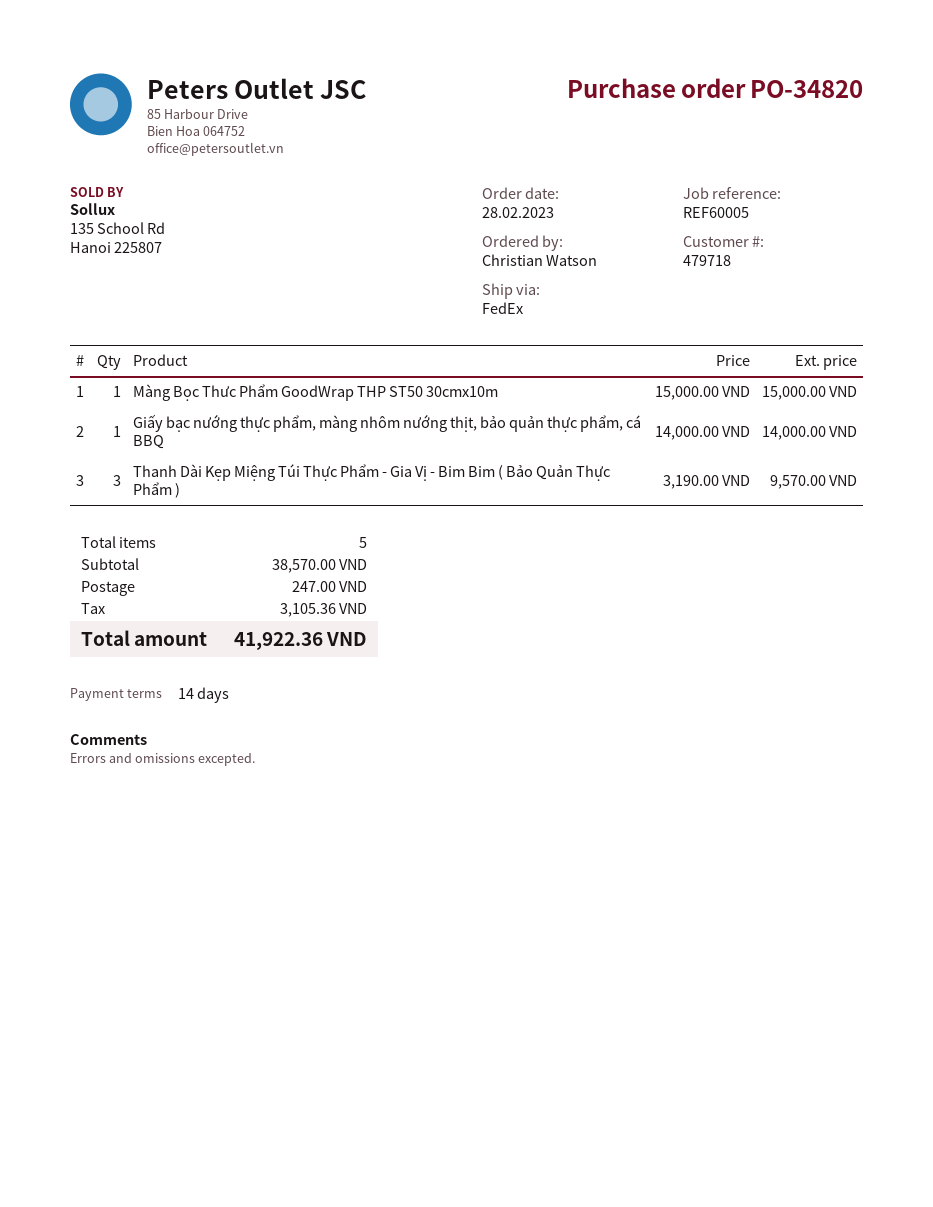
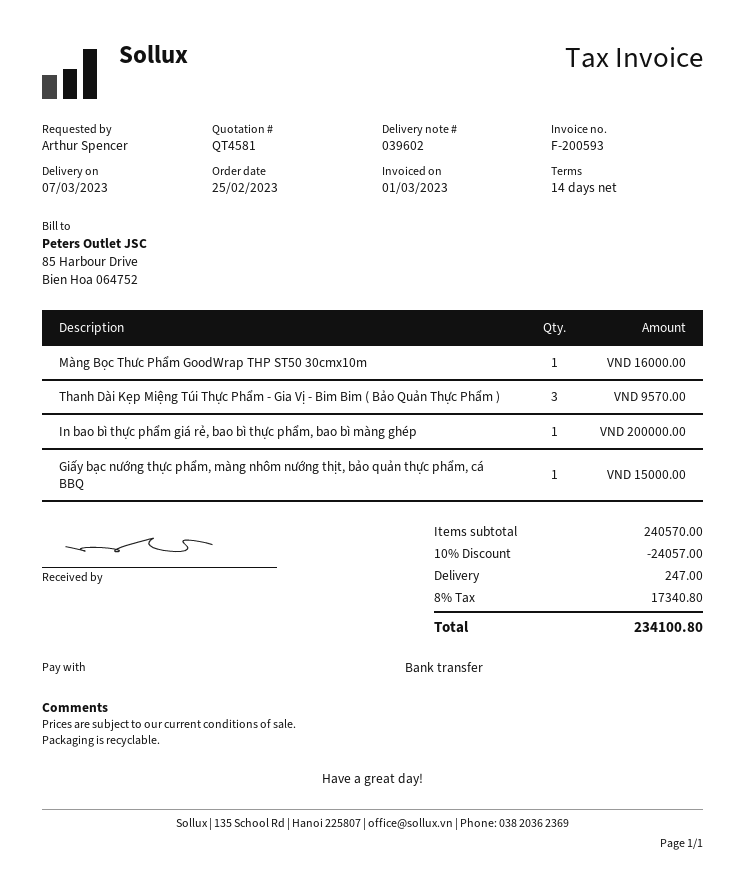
order date: 2023-02-28 -> 2023-02-25
ordered by: Christian Watson -> Arthur Spencer
Màng Bọc Thưc Phẩm GoodWrap THP ST50 30cmx10m: 1 for 15000.00 -> 1 for 16000.00
Giấy bạc nướng thực phẩm, màng nhôm nướng thịt, bảo quản thực phẩm, cá BBQ: 1 for 14000.00 -> 1 for 15000.00
In bao bì thực phẩm giá rẻ, bao bì thực phẩm, bao bì màng ghép: none -> 1 for 200000.00
subtotal: 38570.00 -> 240570.00
discount: none -> 10% = 24057.00
tax: 3105.36 -> 17340.80
total: 41922.36 -> 234100.80

